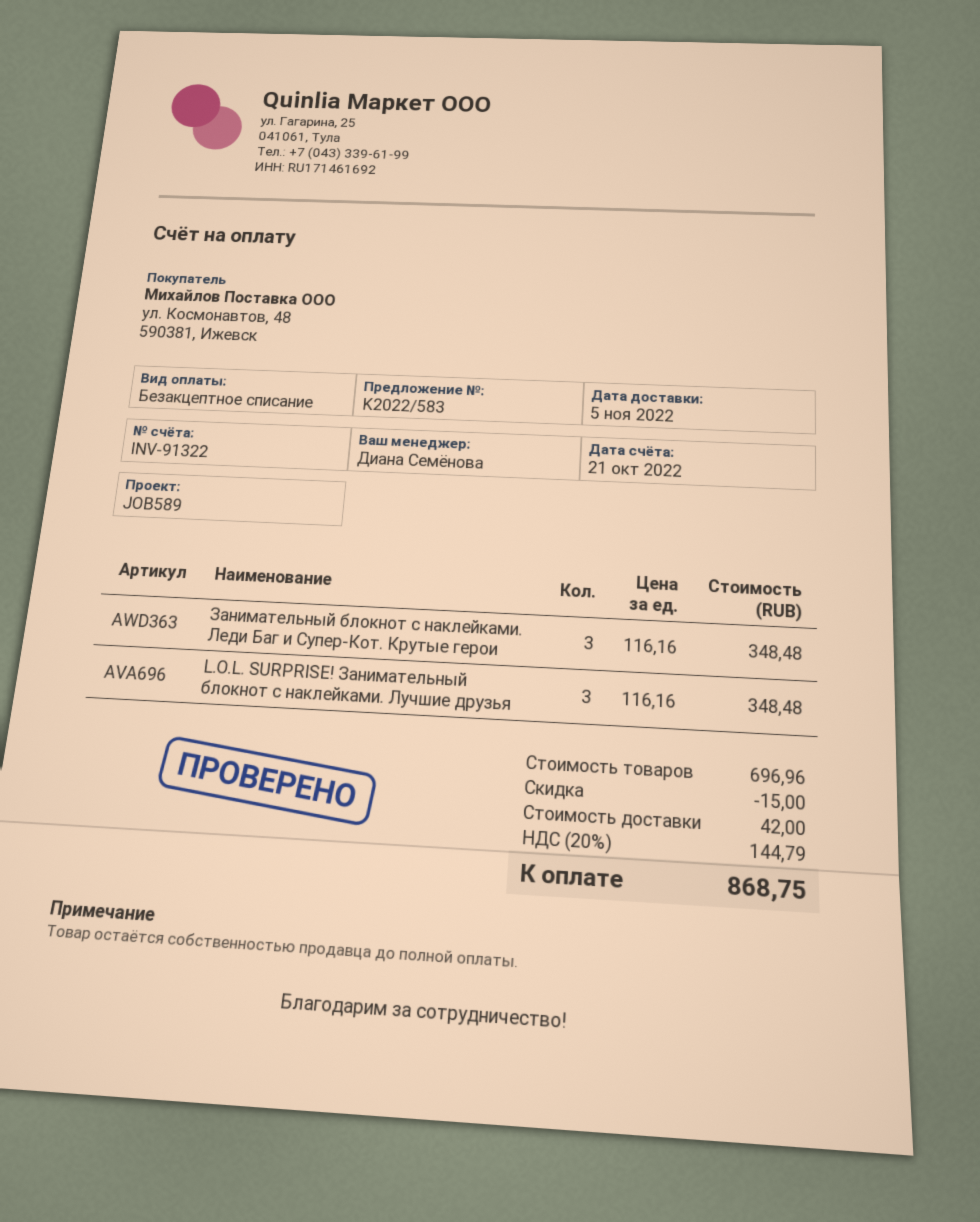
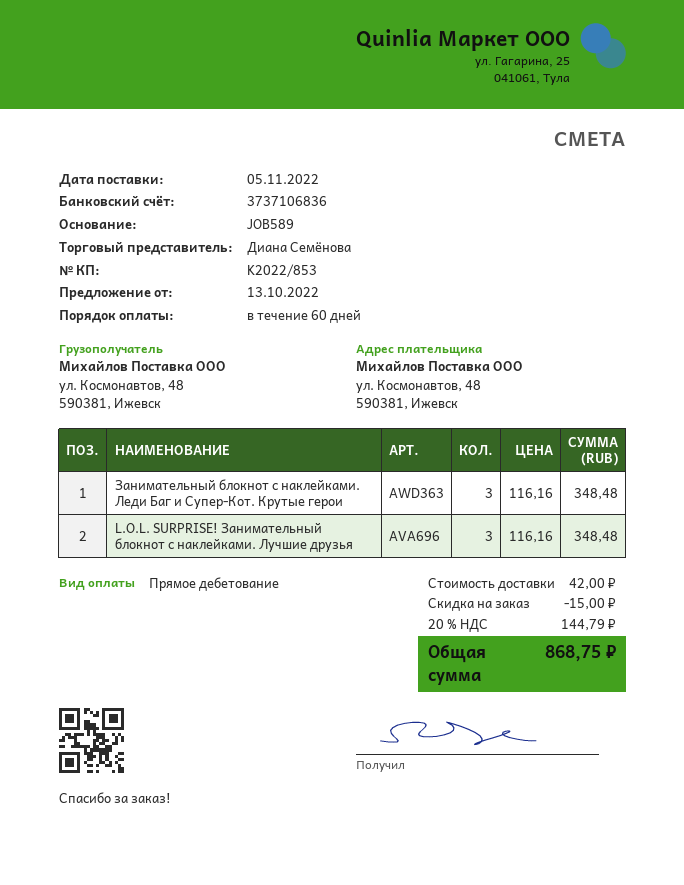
quote number: K2022/583 -> K2022/853

